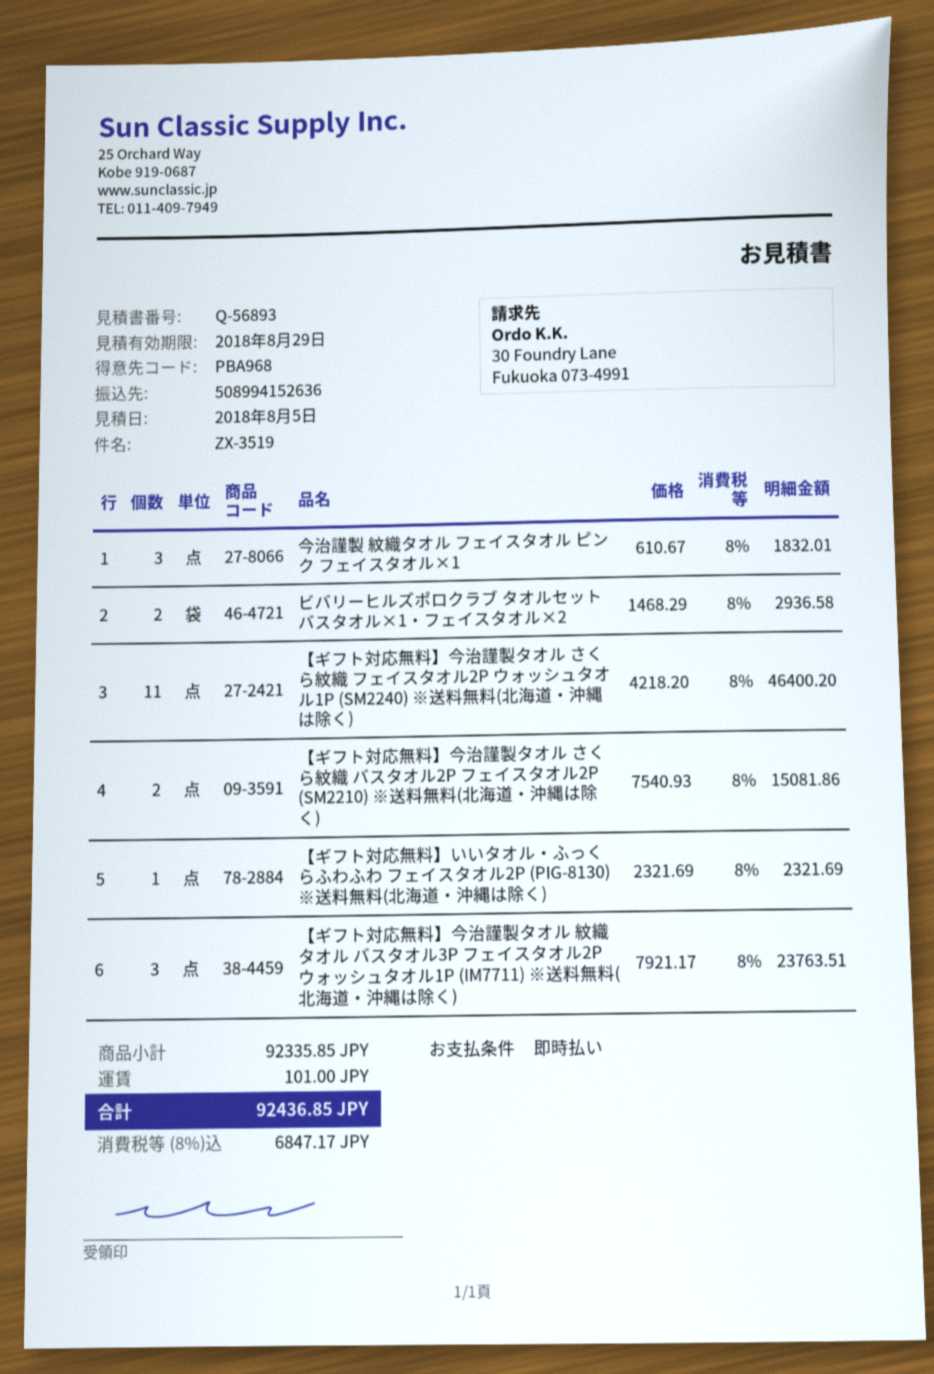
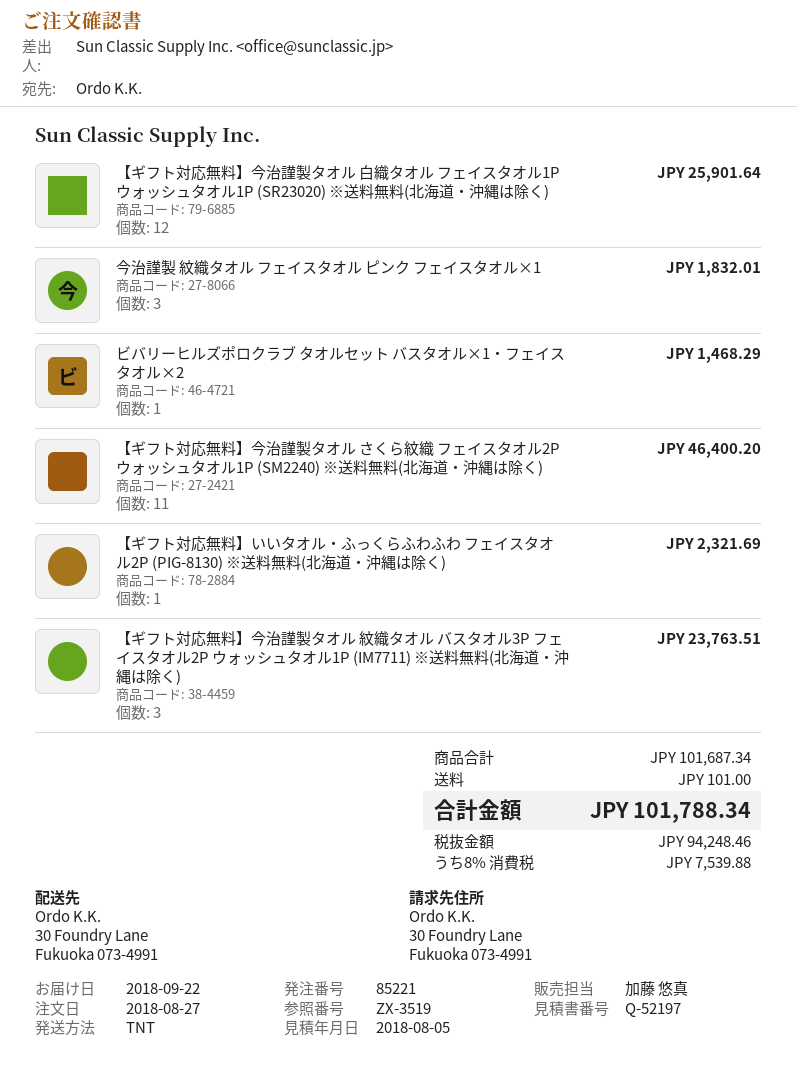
quote number: Q-56893 -> Q-52197
ビバリーヒルズポロクラブ タオルセット バスタオル×1・フェイスタオル×2: 2 for 2936.58 -> 1 for 1468.29
【ギフト対応無料】今治謹製タオル さくら紋織 バスタオル2P フェイスタオル2P (SM2210) ※送料無料(北海道・沖縄は除く): 2 for 15081.86 -> none
【ギフト対応無料】今治謹製タオル 白織タオル フェイスタオル1P ウォッシュタオル1P (SR23020) ※送料無料(北海道・沖縄は除く): none -> 12 for 25901.64
subtotal: 92335.85 -> 101687.34
tax: 8% = 6847.17 -> 8% = 7539.88
total: 92436.85 -> 101788.34

